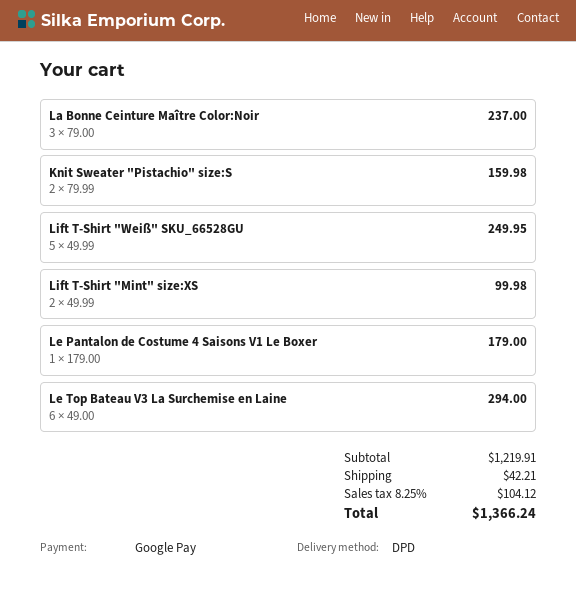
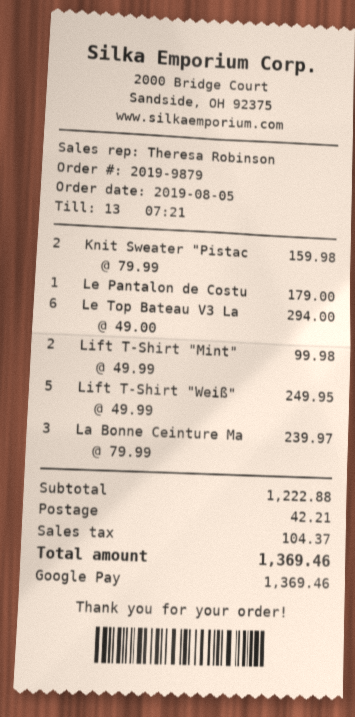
La Bonne Ceinture Maître Color:Noir: 3 x 79.00 = 237.00 -> 3 x 79.99 = 239.97
subtotal: 1219.91 -> 1222.88
tax: 104.12 -> 104.37
total: 1366.24 -> 1369.46

